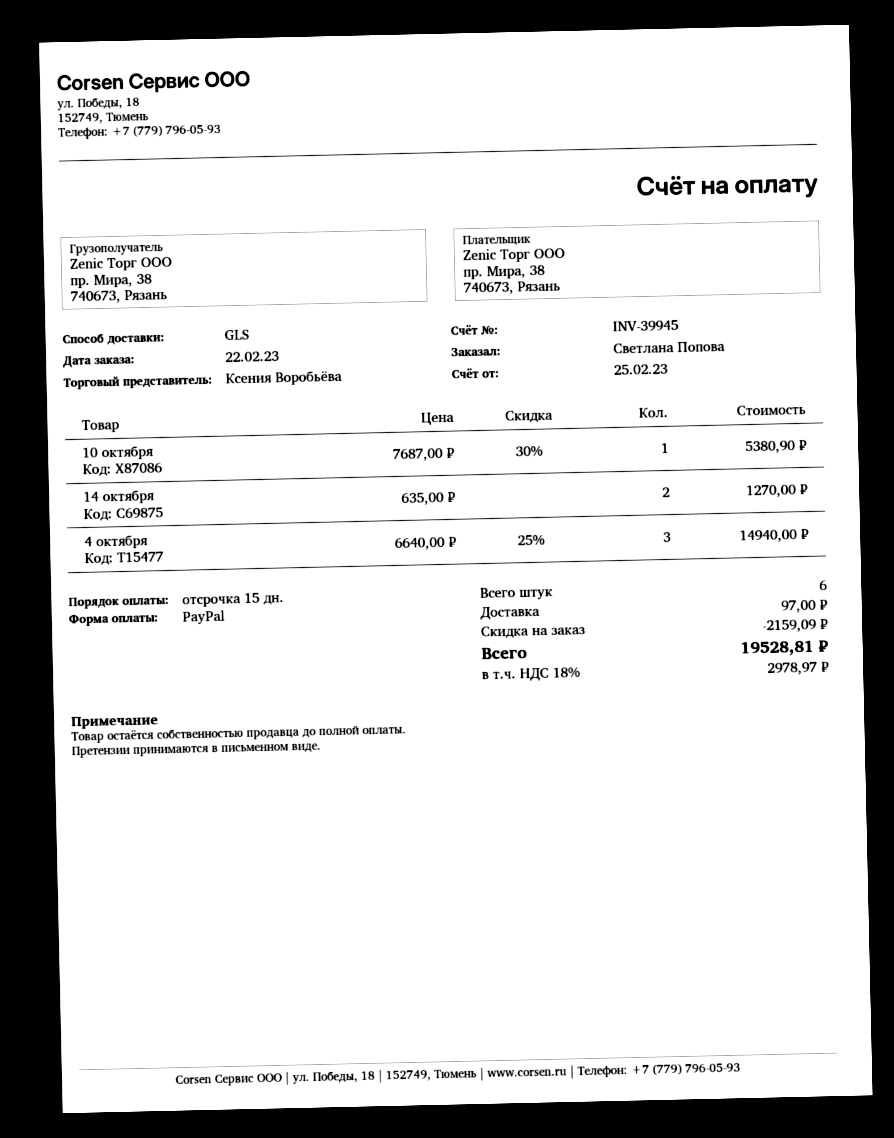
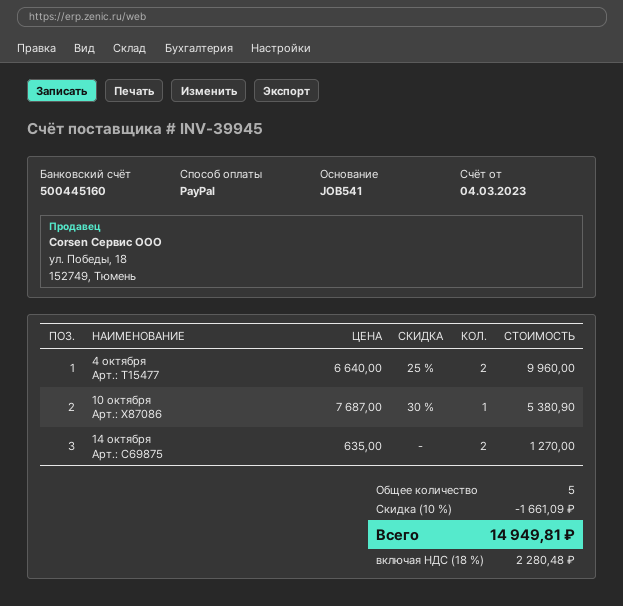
invoice date: 2023-02-25 -> 2023-03-04
4 октября: 3 x 6640.00 - 25% = 14940.00 -> 2 x 6640.00 - 25% = 9960.00
total quantity: 6 -> 5
discount: 2159.09 -> 1661.09
shipping: 97.00 -> none
tax: 18% = 2978.97 -> 18% = 2280.48
total: 19528.81 -> 14949.81

